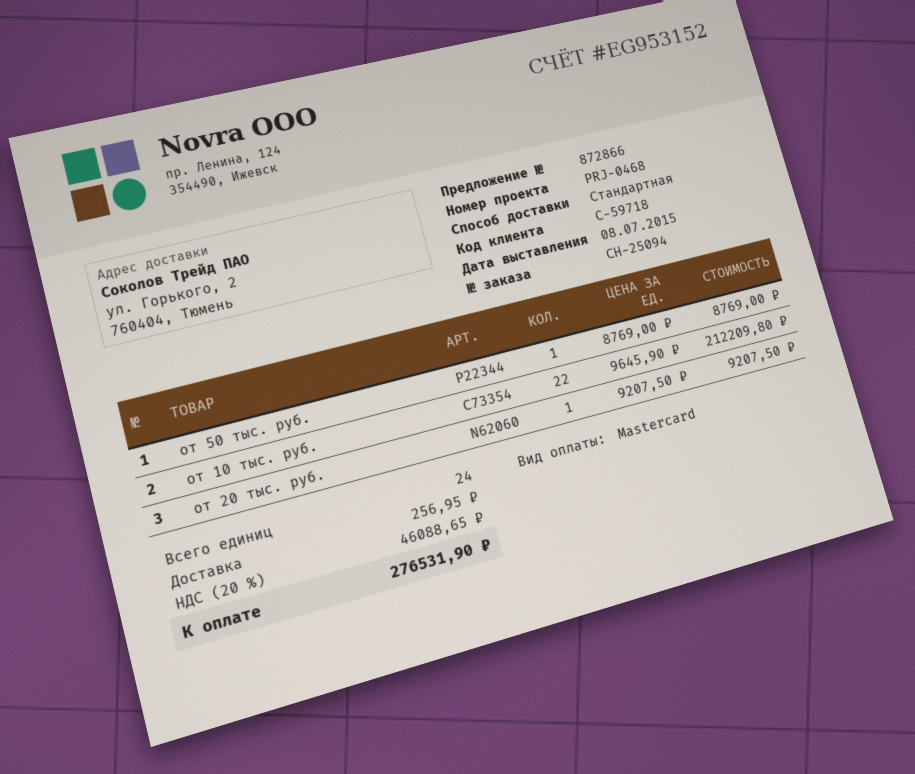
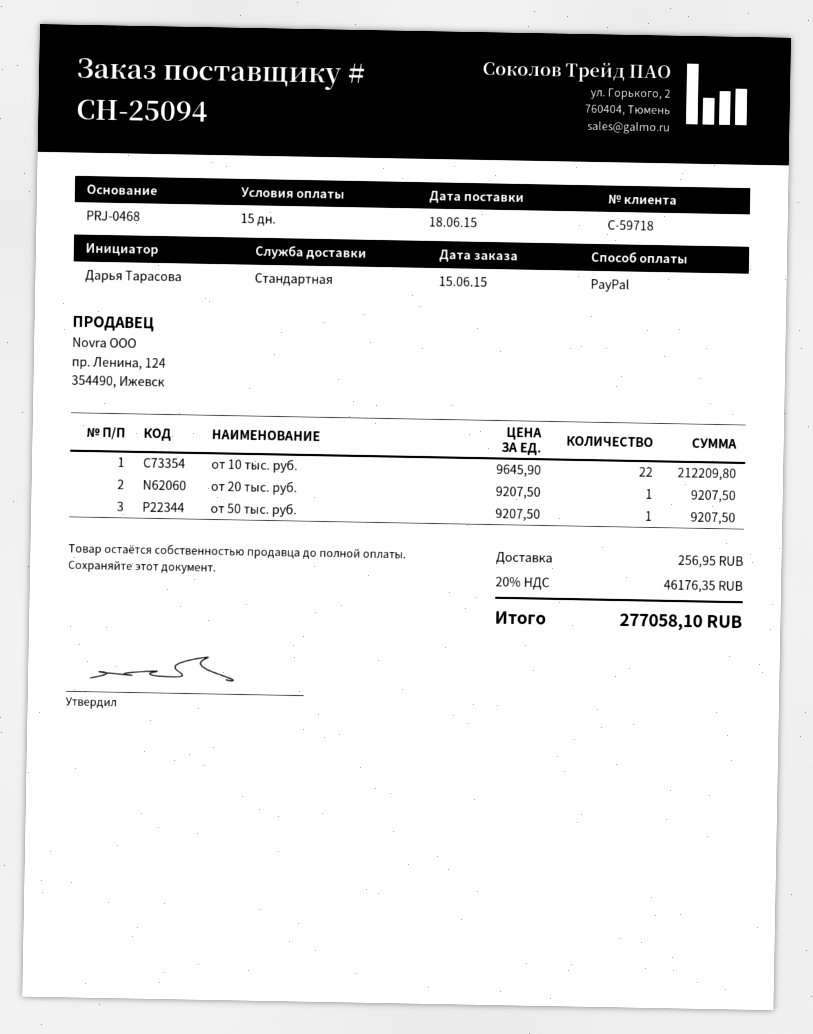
payment method: Mastercard -> PayPal
от 50 тыс. руб.: 1 x 8769.00 = 8769.00 -> 1 x 9207.50 = 9207.50
tax: 20% = 46088.65 -> 20% = 46176.35
total: 276531.90 -> 277058.10

